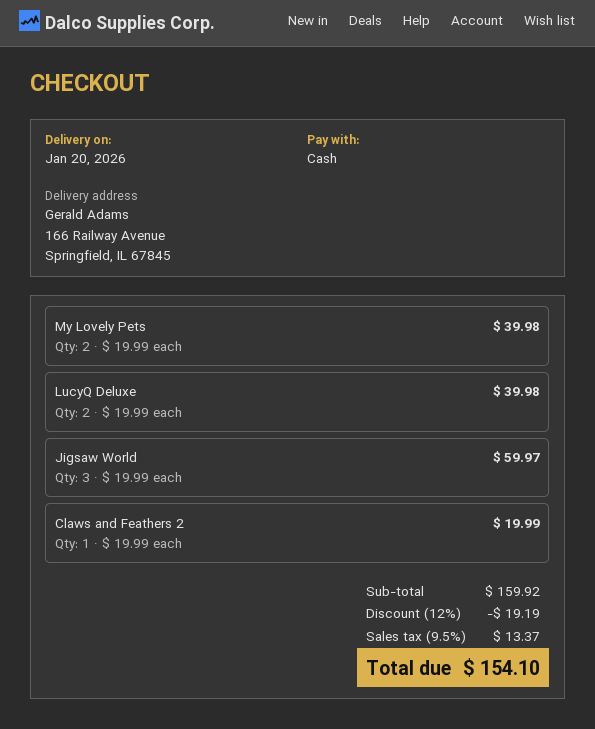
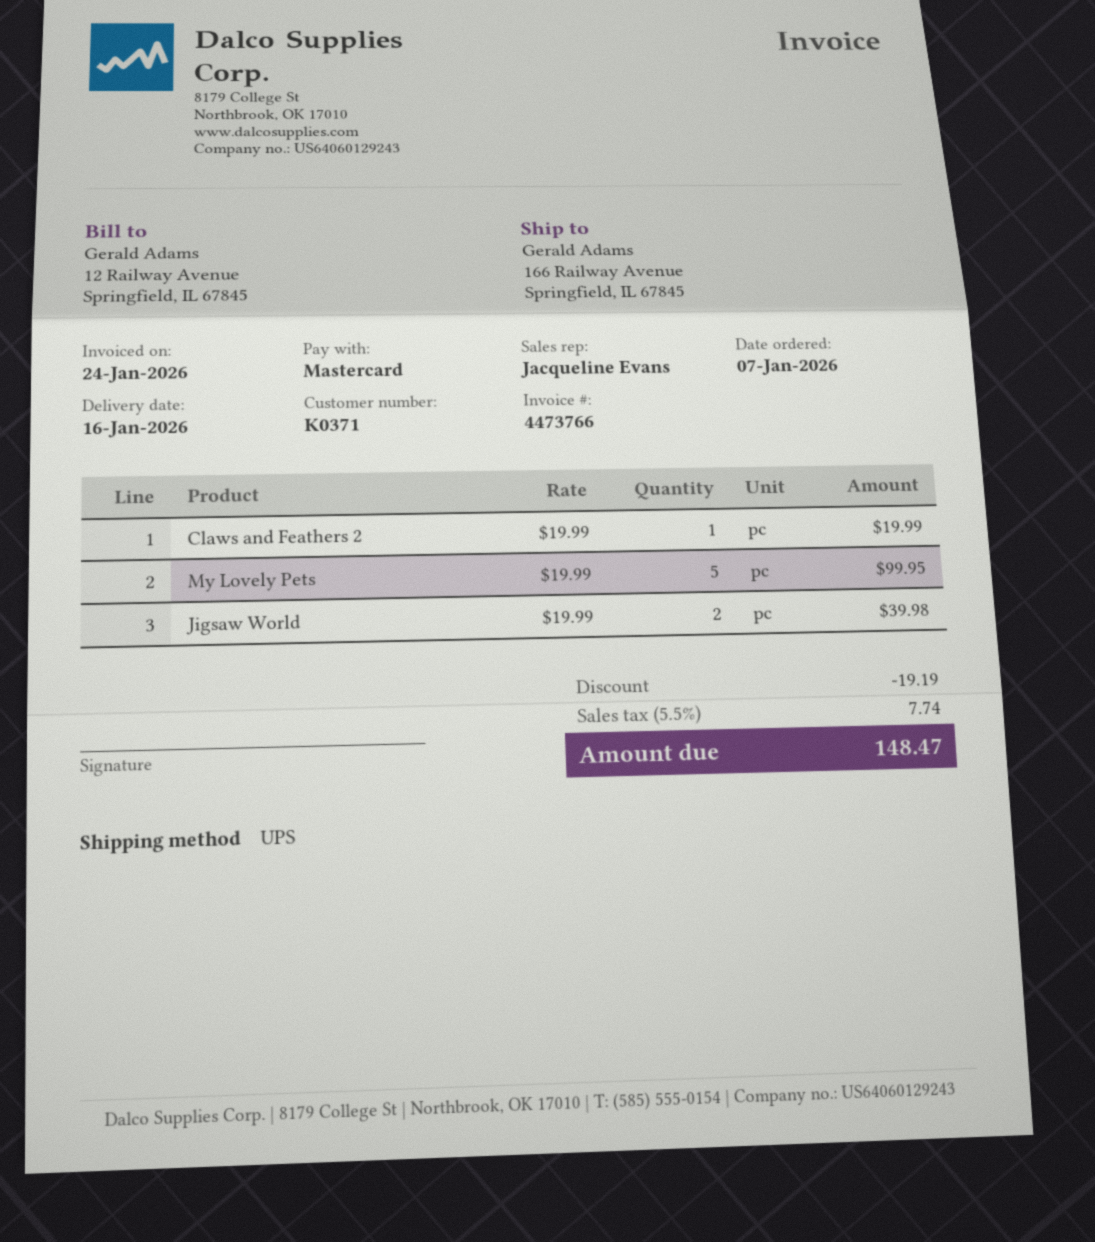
delivery date: 2026-01-20 -> 2026-01-16
payment method: cash -> Mastercard
My Lovely Pets: 2 x 19.99 = 39.98 -> 5 x 19.99 = 99.95
LucyQ Deluxe: 2 x 19.99 = 39.98 -> none
Jigsaw World: 3 x 19.99 = 59.97 -> 2 x 19.99 = 39.98
tax: 9.5% = 13.37 -> 5.5% = 7.74
total: 154.10 -> 148.47

